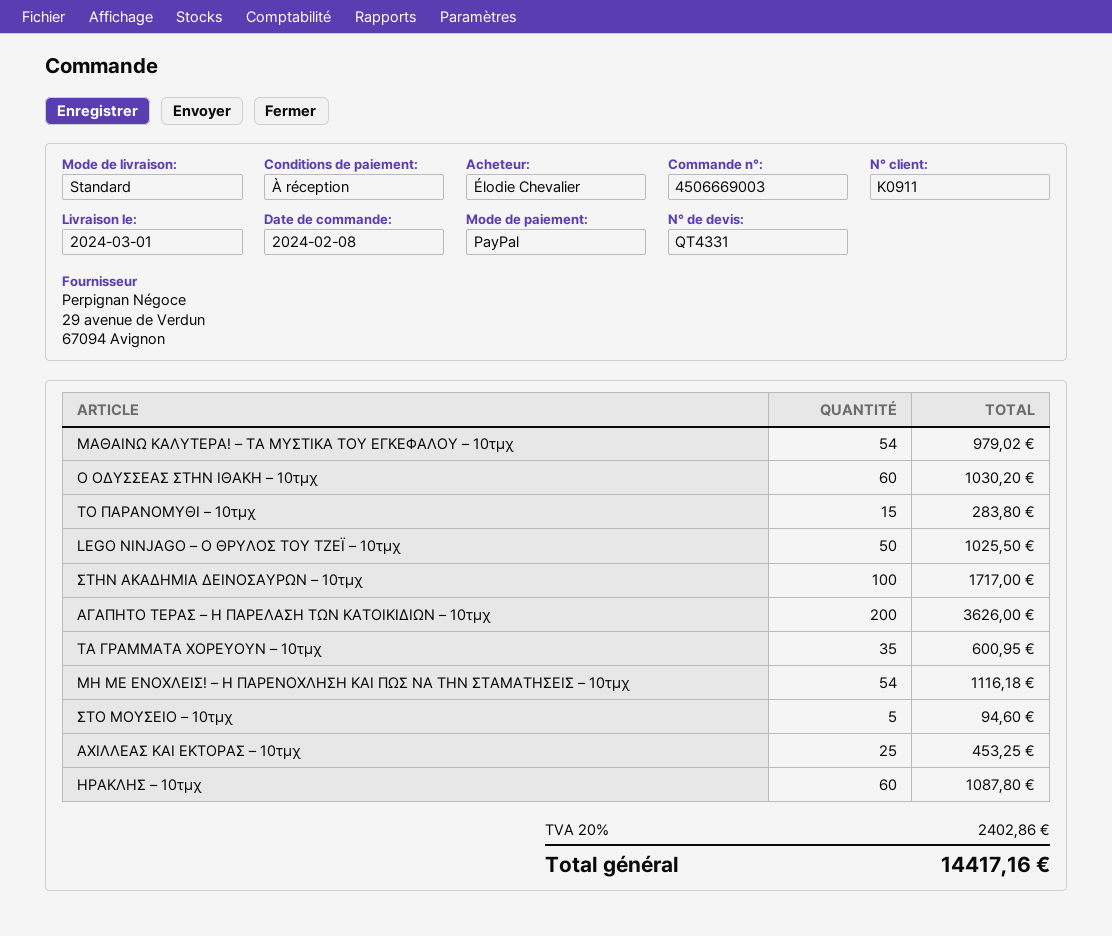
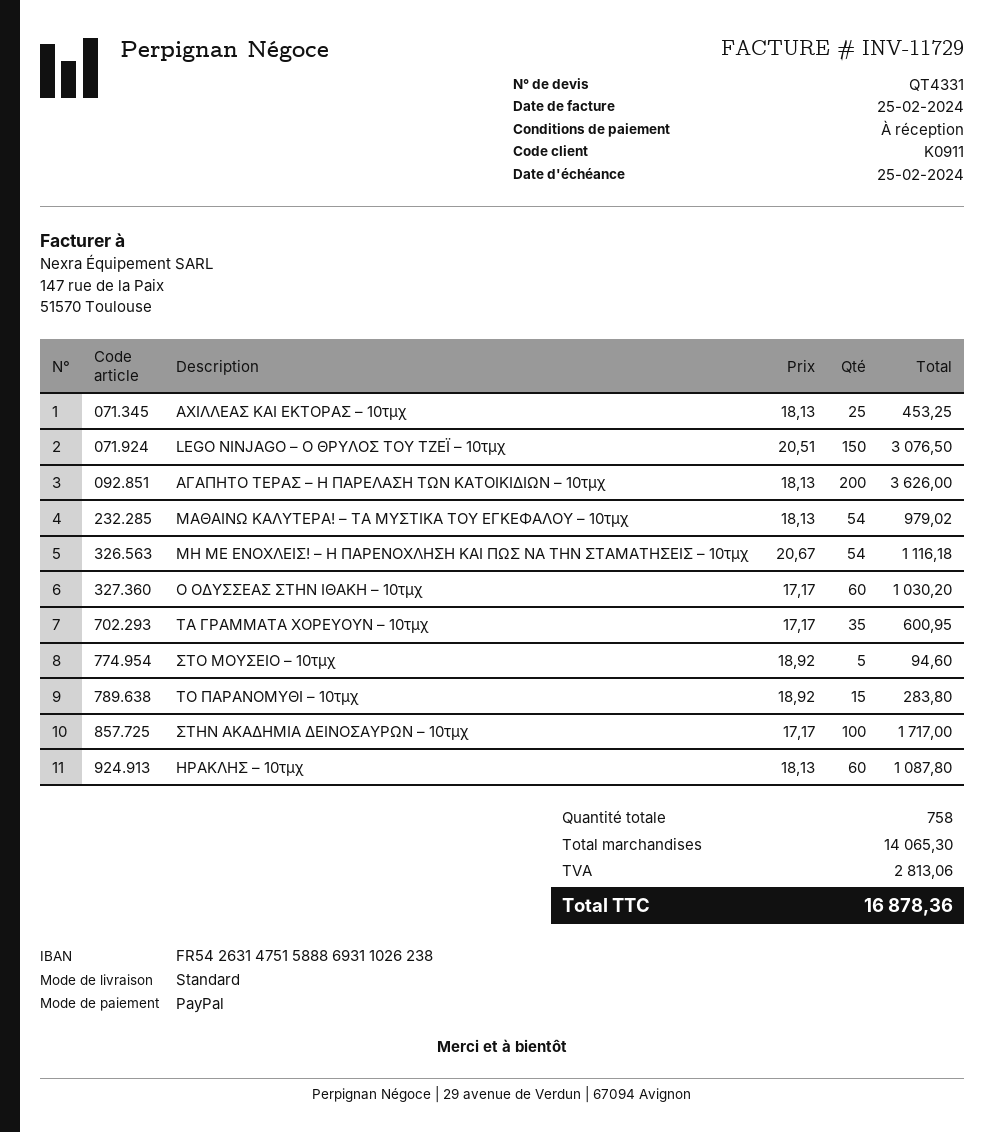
LEGO NINJAGO – Ο ΘΡΥΛΟΣ ΤΟΥ ΤΖΕΪ – 10τμχ: 50 for 1025.50 -> 150 for 3076.50
tax: 2402.86 -> 2813.06
total: 14417.16 -> 16878.36

